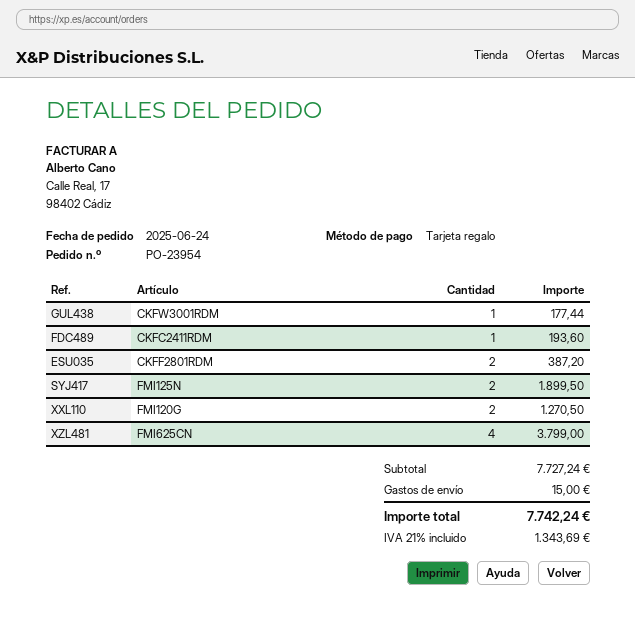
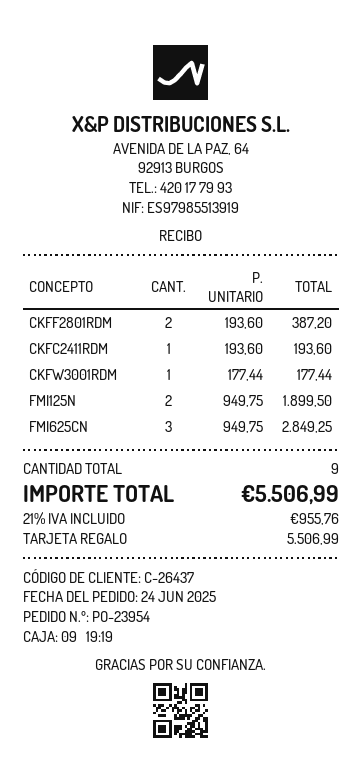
FMI120G: 2 for 1270.50 -> none
FMI625CN: 4 for 3799.00 -> 3 for 2849.25
shipping: 15.00 -> none
tax: 21% = 1343.69 -> 21% = 955.76
total: 7742.24 -> 5506.99

